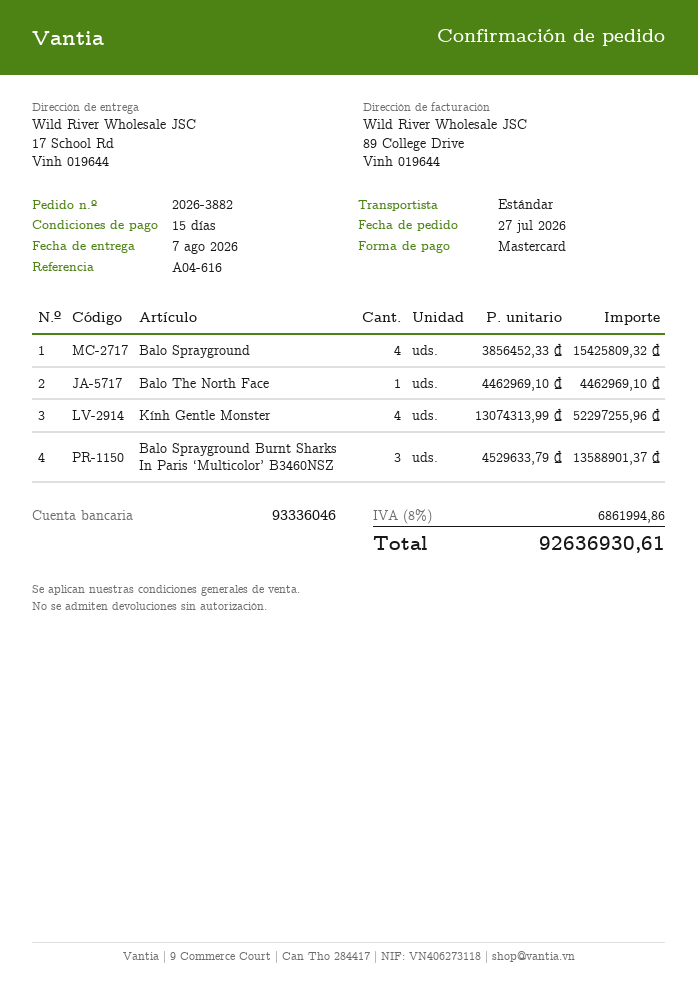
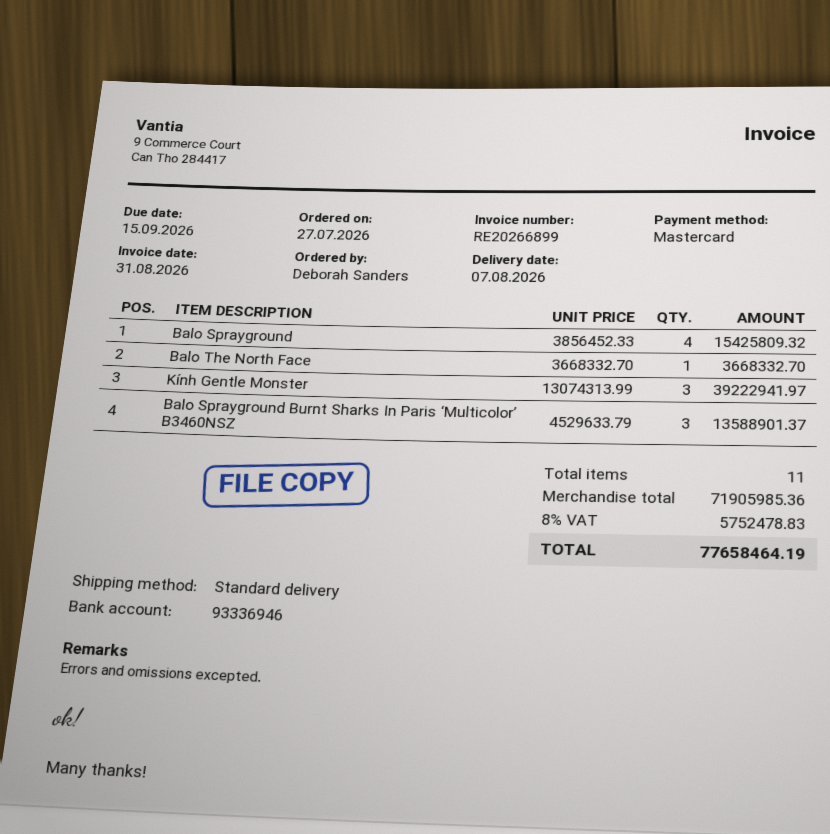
bank account: 93336046 -> 93336946
Balo The North Face: 1 x 4462969.10 = 4462969.10 -> 1 x 3668332.70 = 3668332.70
Kính Gentle Monster: 4 x 13074313.99 = 52297255.96 -> 3 x 13074313.99 = 39222941.97
tax: 8% = 6861994.86 -> 8% = 5752478.83
total: 92636930.61 -> 77658464.19

